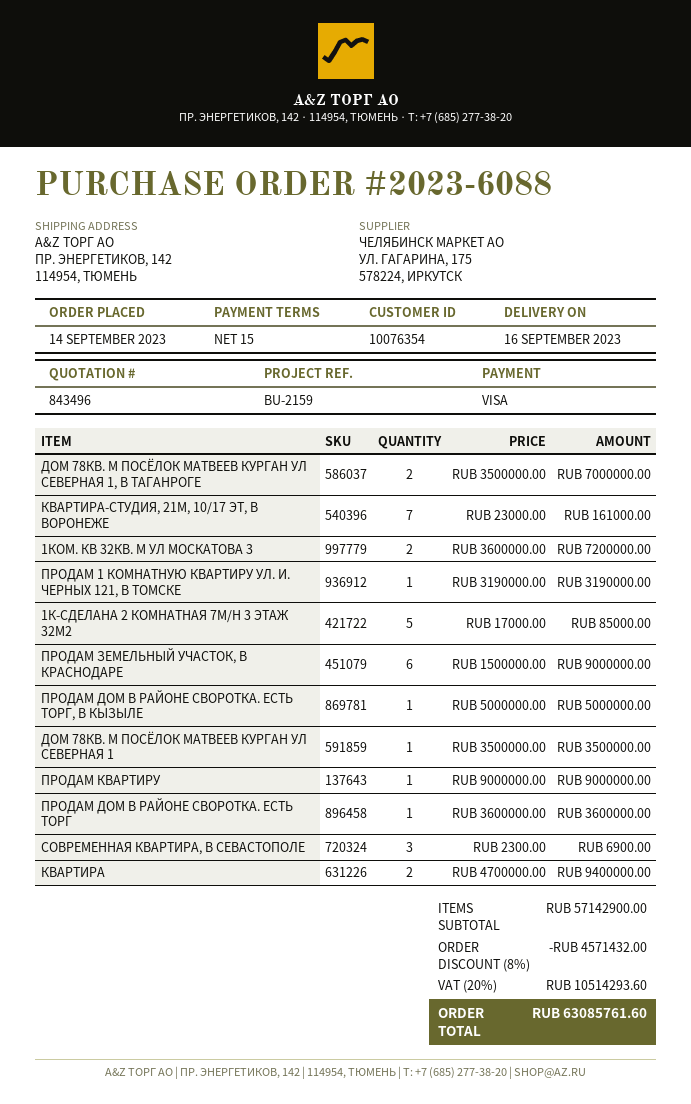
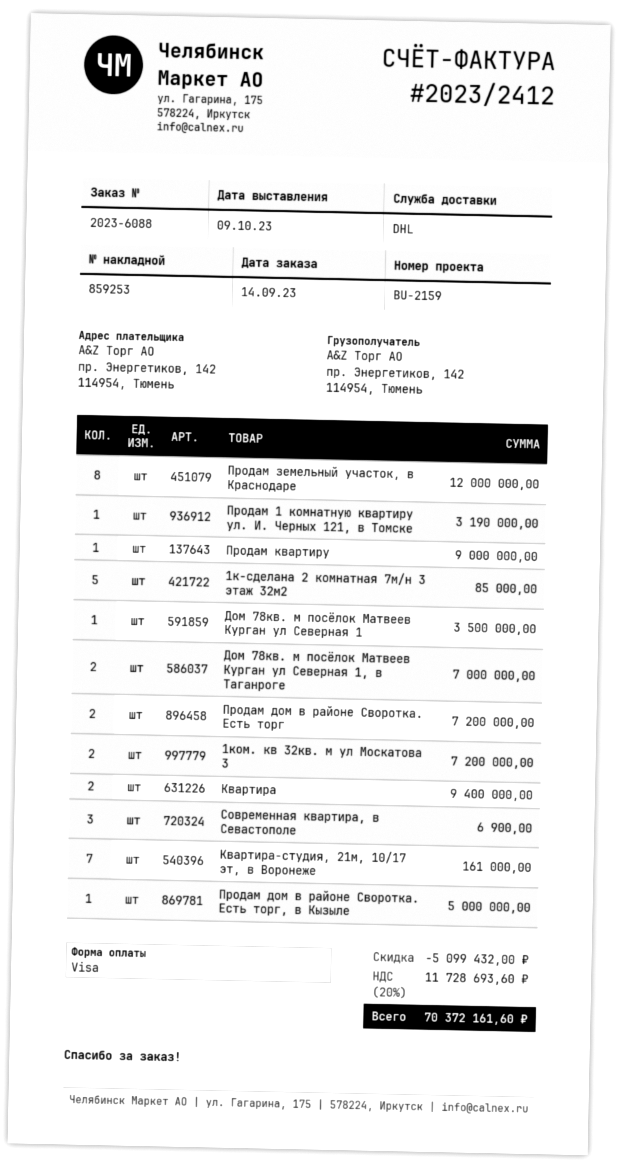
ПРОДАМ ЗЕМЕЛЬНЫЙ УЧАСТОК, В КРАСНОДАРЕ: 6 for 9000000.00 -> 8 for 12000000.00
ПРОДАМ ДОМ В РАЙОНЕ СВОРОТКА. ЕСТЬ ТОРГ: 1 for 3600000.00 -> 2 for 7200000.00
discount: 4571432.00 -> 5099432.00
tax: 20% = 10514293.60 -> 20% = 11728693.60
total: 63085761.60 -> 70372161.60

